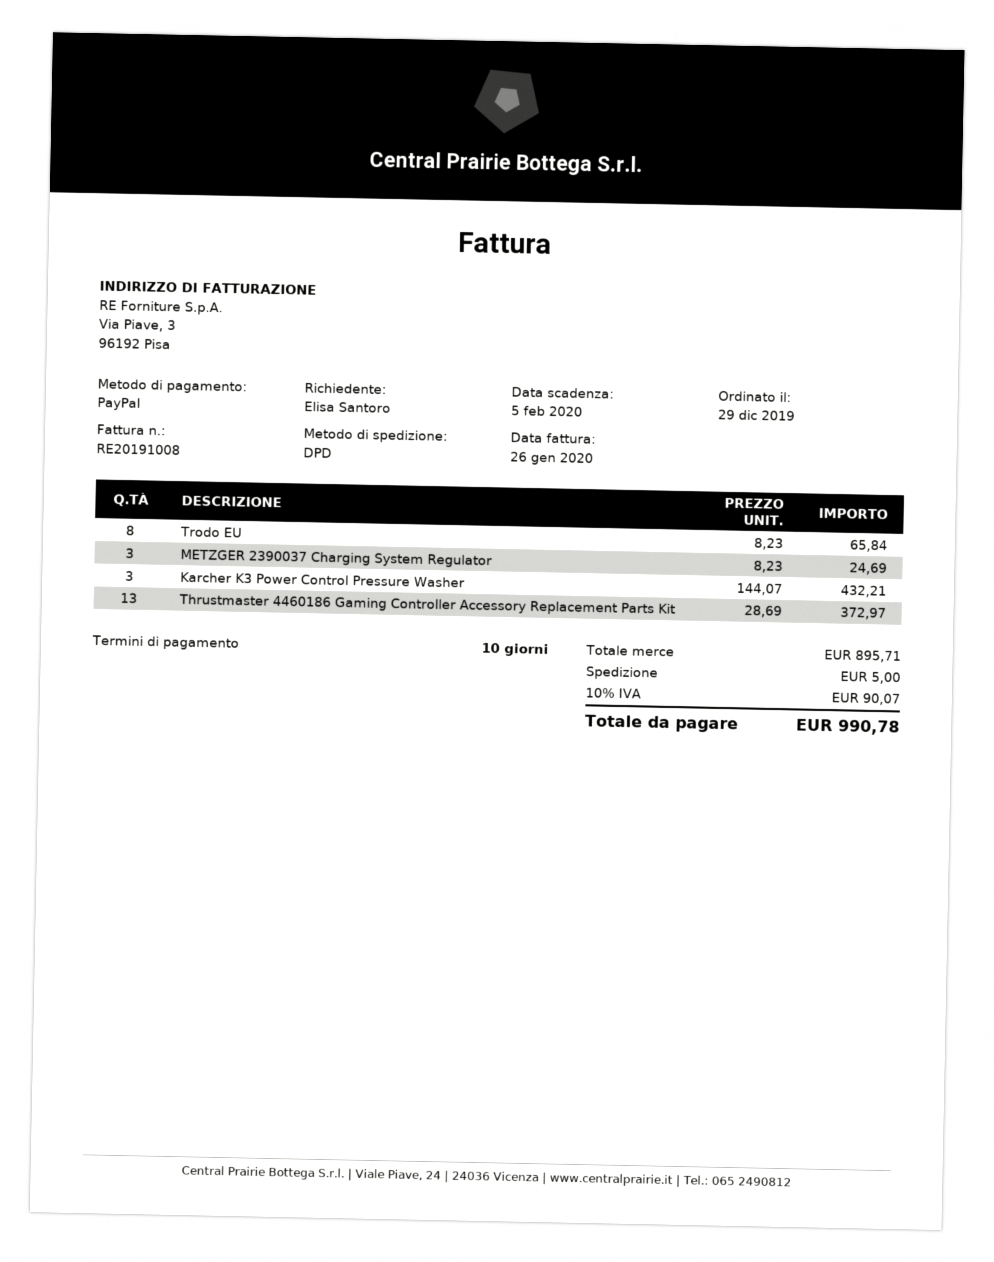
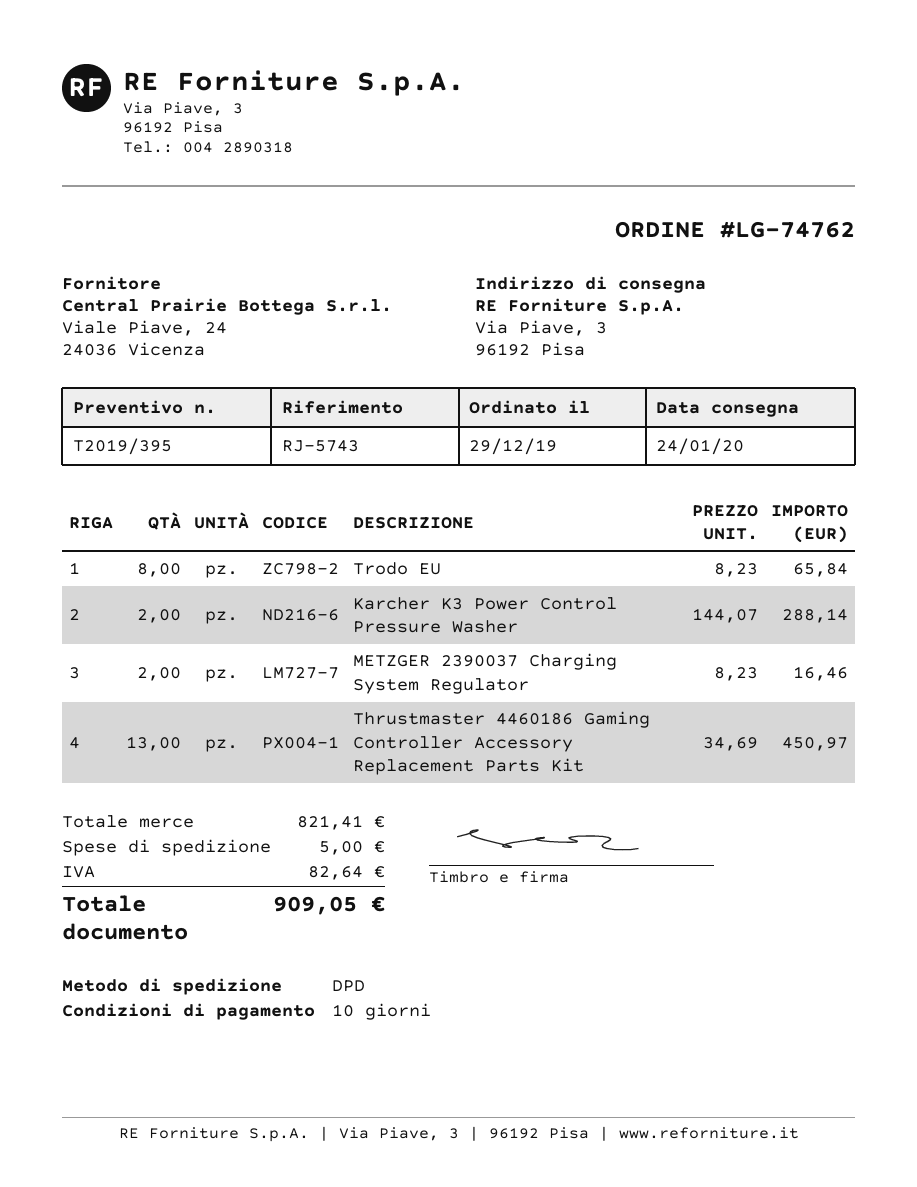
METZGER 2390037 Charging System Regulator: 3 x 8.23 = 24.69 -> 2 x 8.23 = 16.46
Karcher K3 Power Control Pressure Washer: 3 x 144.07 = 432.21 -> 2 x 144.07 = 288.14
Thrustmaster 4460186 Gaming Controller Accessory Replacement Parts Kit: 13 x 28.69 = 372.97 -> 13 x 34.69 = 450.97
subtotal: 895.71 -> 821.41
tax: 90.07 -> 82.64
total: 990.78 -> 909.05

